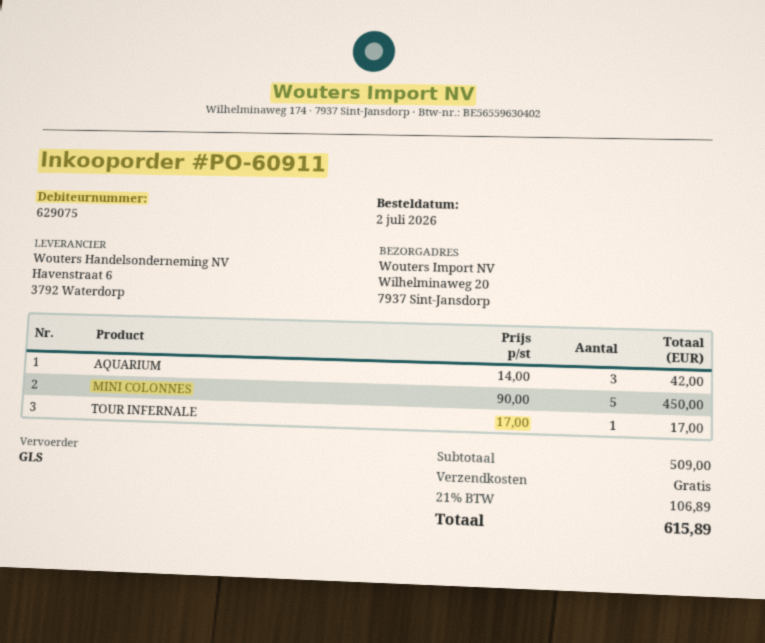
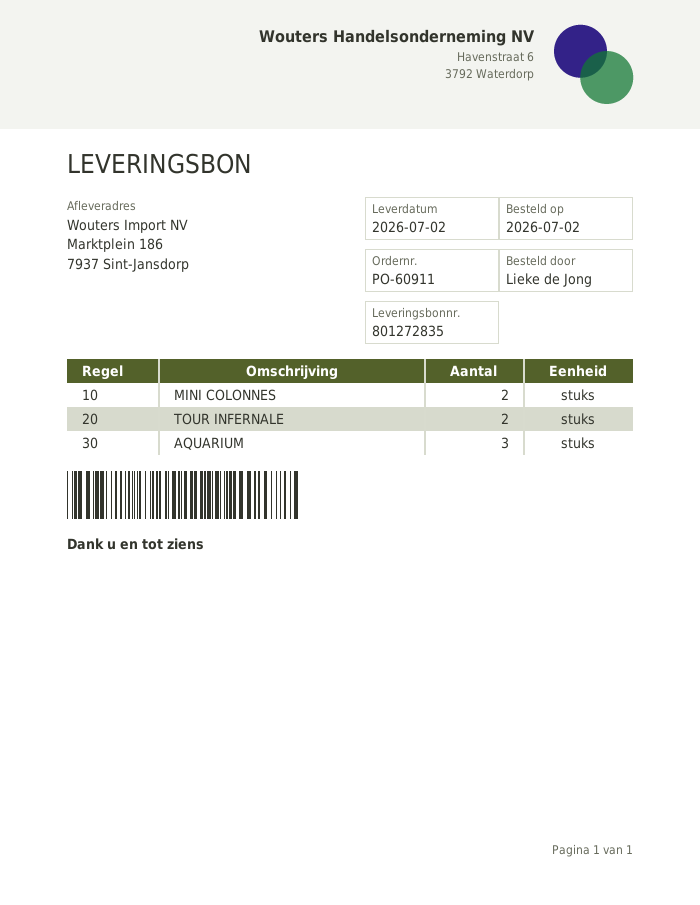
ship to: Wilhelminaweg 20, 7937 Sint-Jansdorp -> Marktplein 186, 7937 Sint-Jansdorp
MINI COLONNES: 5 -> 2
TOUR INFERNALE: 1 -> 2

